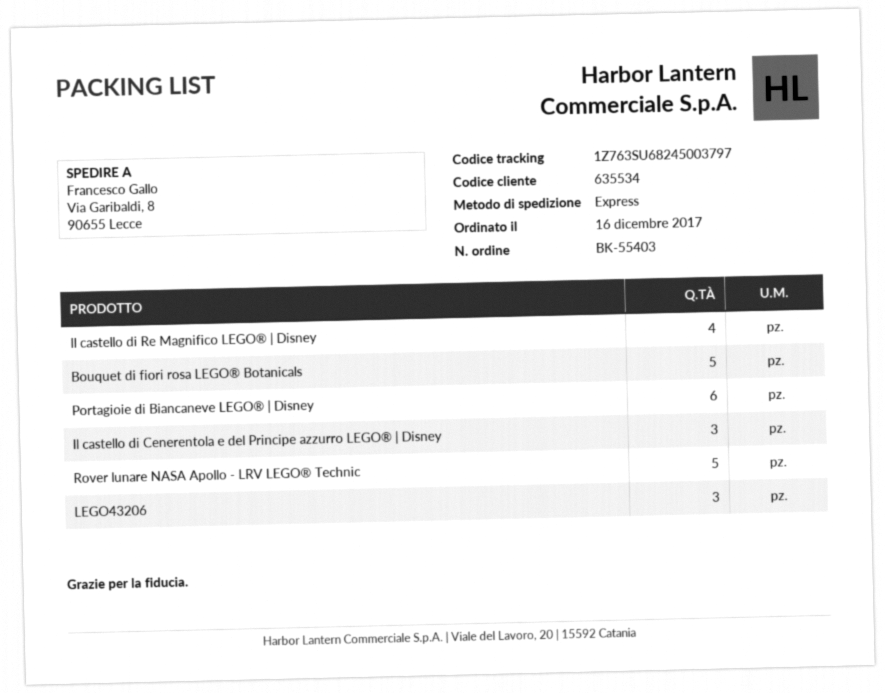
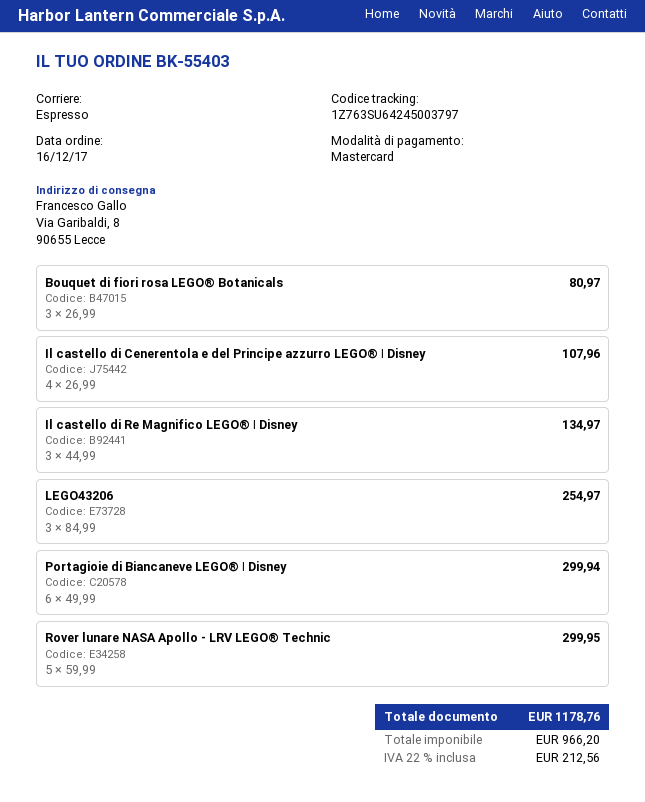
tracking number: 1Z763SU68245003797 -> 1Z763SU64245003797
Il castello di Re Magnifico LEGO® ǀ Disney: 4 -> 3
Bouquet di fiori rosa LEGO® Botanicals: 5 -> 3
Il castello di Cenerentola e del Principe azzurro LEGO® ǀ Disney: 3 -> 4

